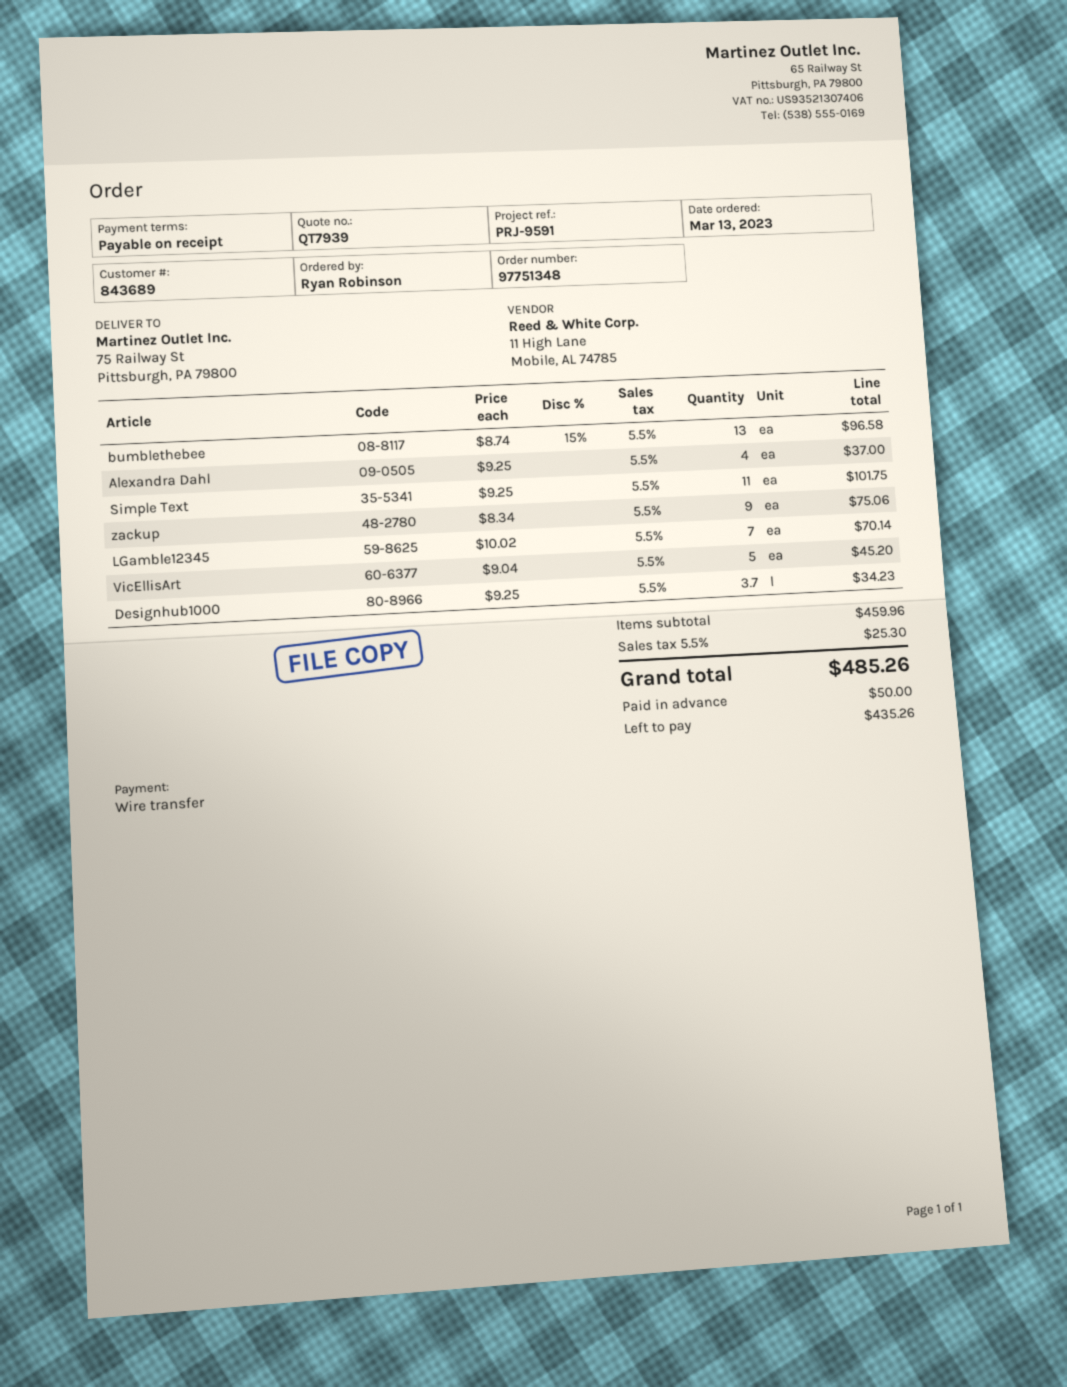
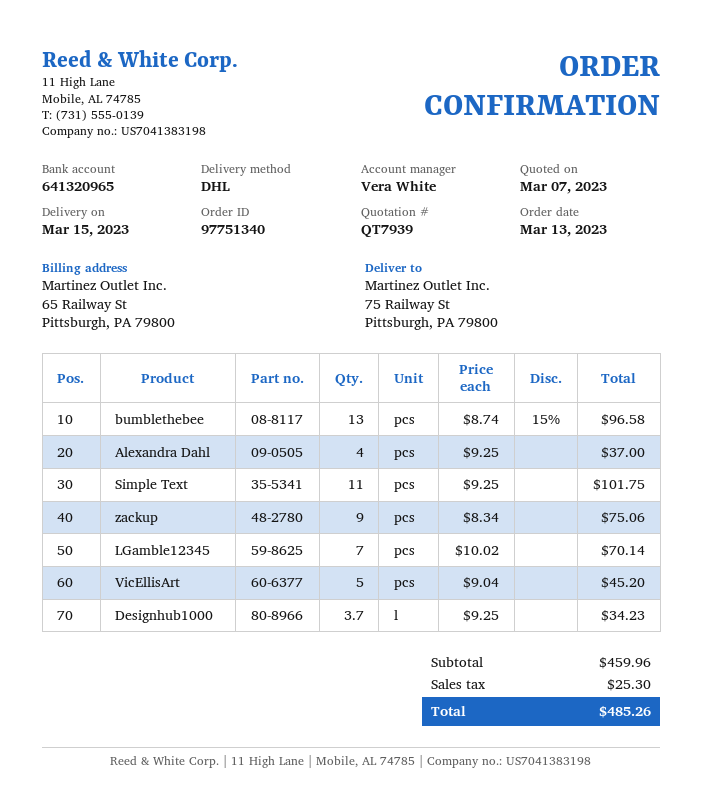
order number: 97751348 -> 97751340

